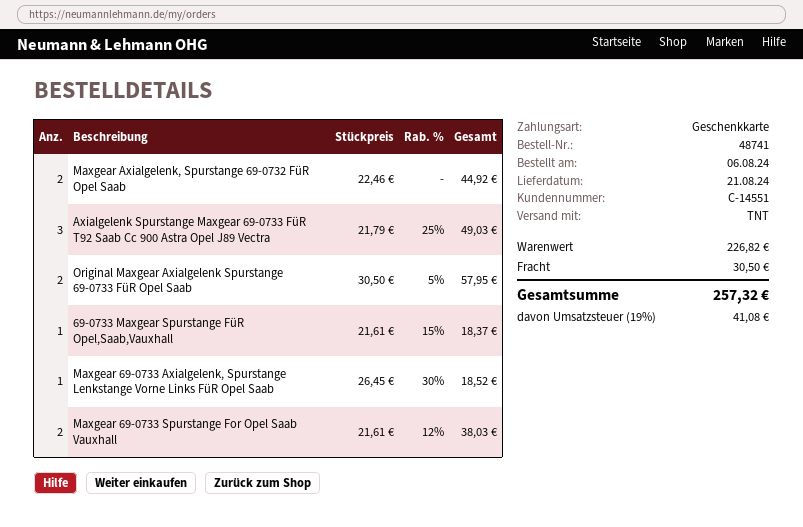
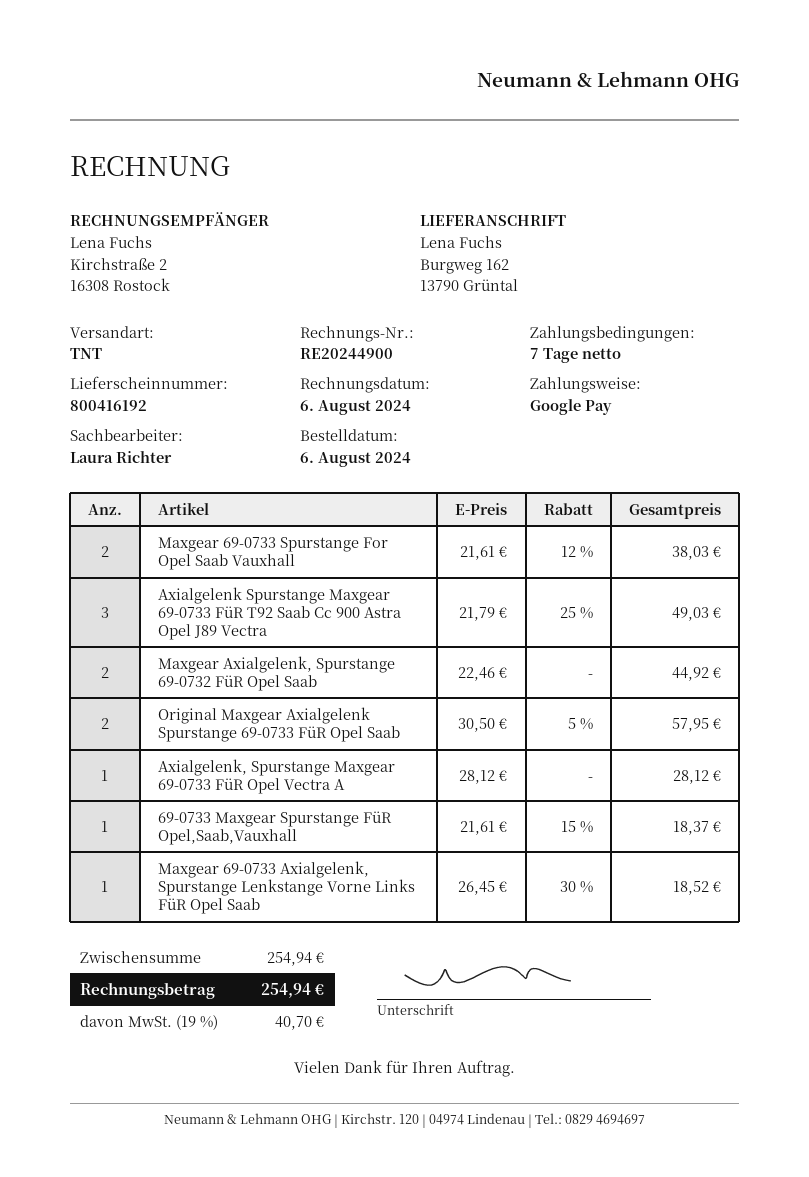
payment method: gift card -> Google Pay
Axialgelenk, Spurstange Maxgear 69-0733 FüR Opel Vectra A: none -> 1 x 28.12 = 28.12
subtotal: 226.82 -> 254.94
shipping: 30.50 -> none
tax: 19% = 41.08 -> 19% = 40.70
total: 257.32 -> 254.94

